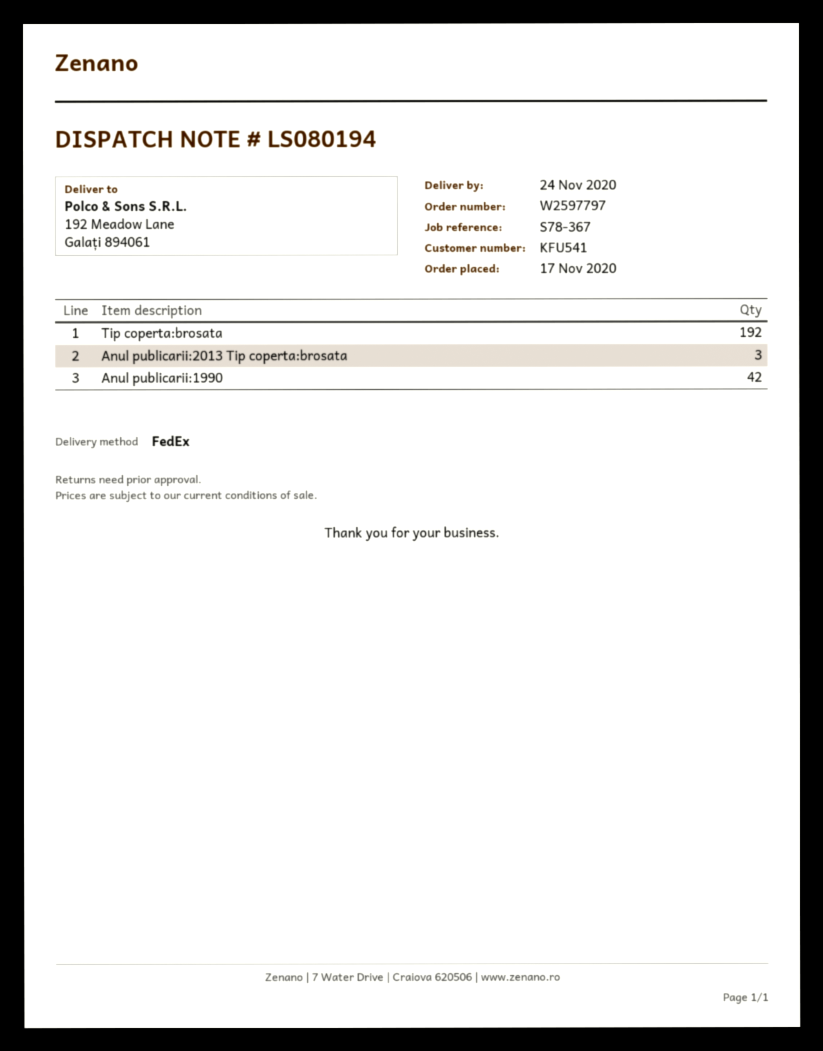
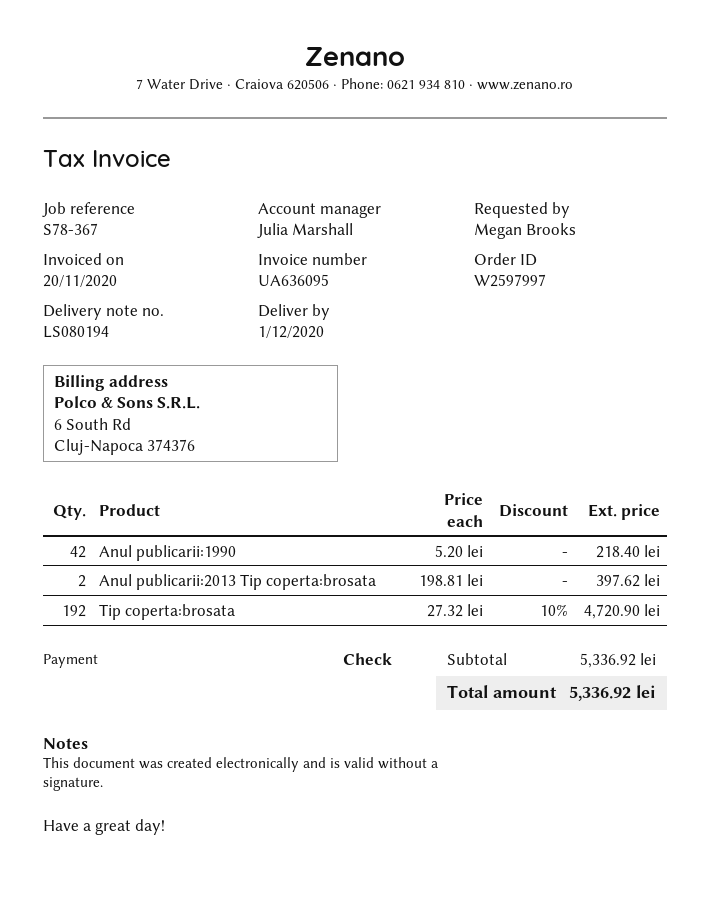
order number: W2597797 -> W2597997
delivery date: 2020-11-24 -> 2020-12-01
Anul publicarii:2013 Tip coperta:brosata: 3 -> 2

